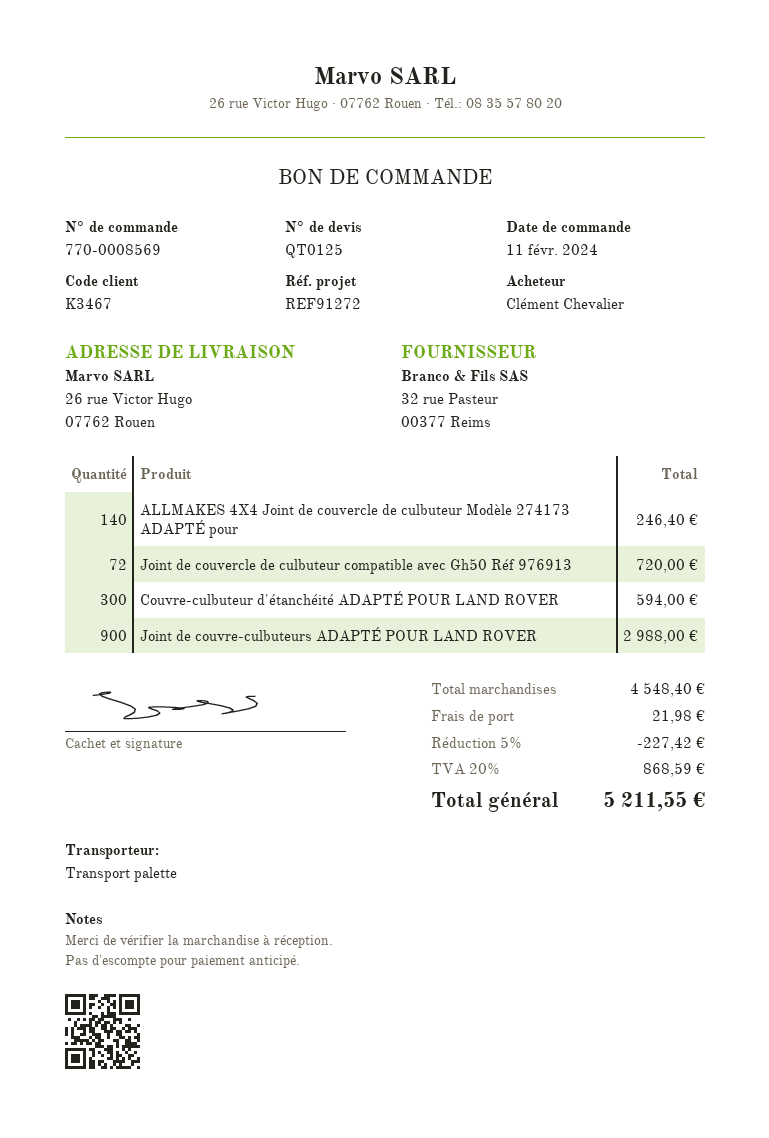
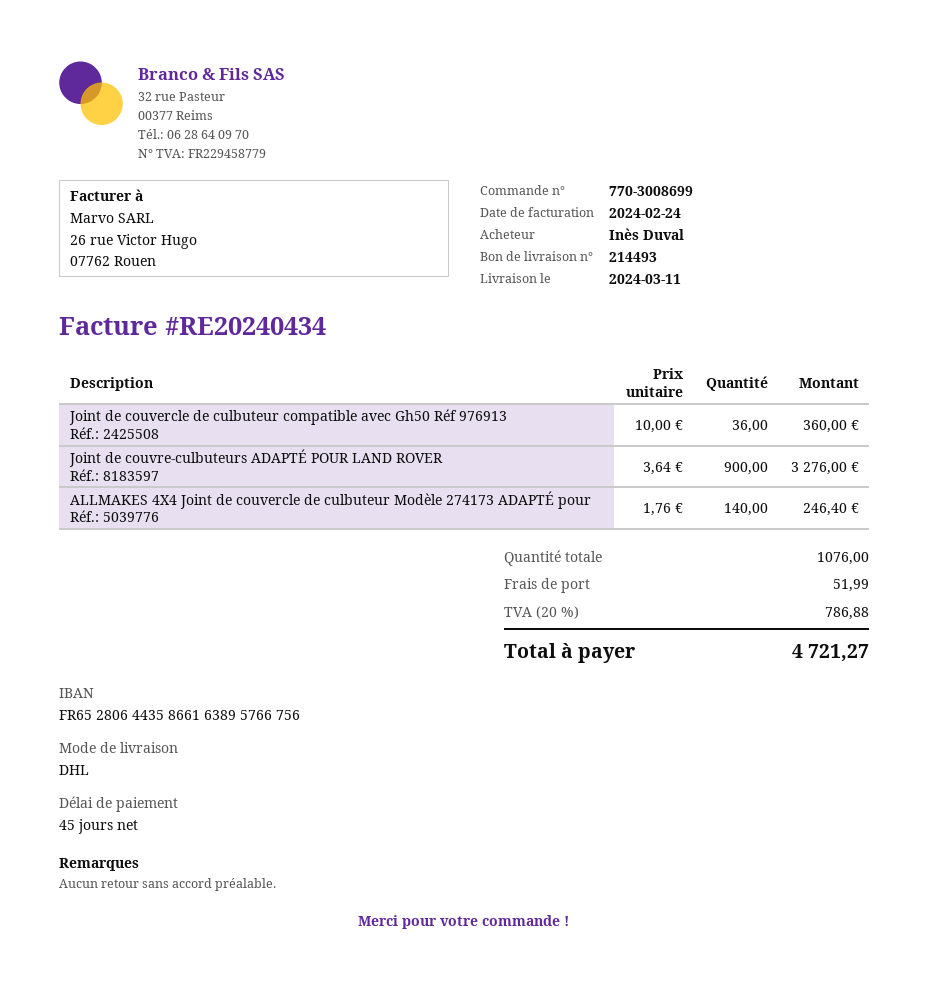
order number: 770-0008569 -> 770-3008699
ordered by: Clément Chevalier -> Inès Duval
shipping method: pallet freight -> DHL
Joint de couvercle de culbuteur compatible avec Gh50 Réf 976913: 72 for 720.00 -> 36 for 360.00
Couvre-culbuteur d'étanchéité ADAPTÉ POUR LAND ROVER: 300 for 594.00 -> none
Joint de couvre-culbuteurs ADAPTÉ POUR LAND ROVER: 900 for 2988.00 -> 900 for 3276.00
discount: 5% = 227.42 -> none
shipping: 21.98 -> 51.99
tax: 20% = 868.59 -> 20% = 786.88
total: 5211.55 -> 4721.27

